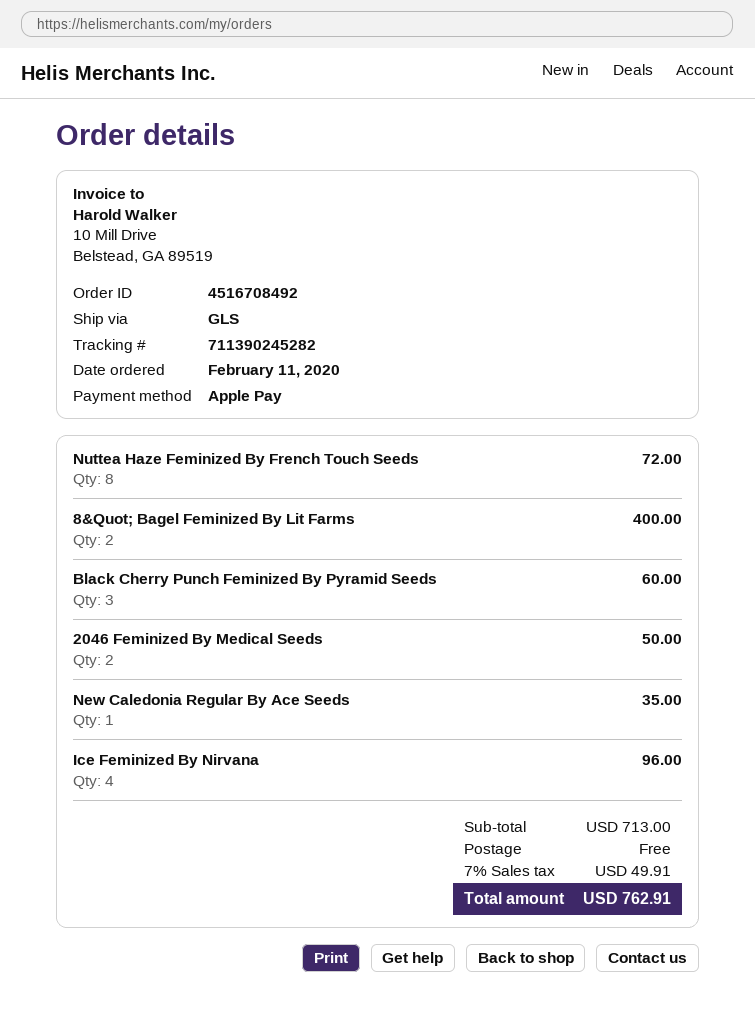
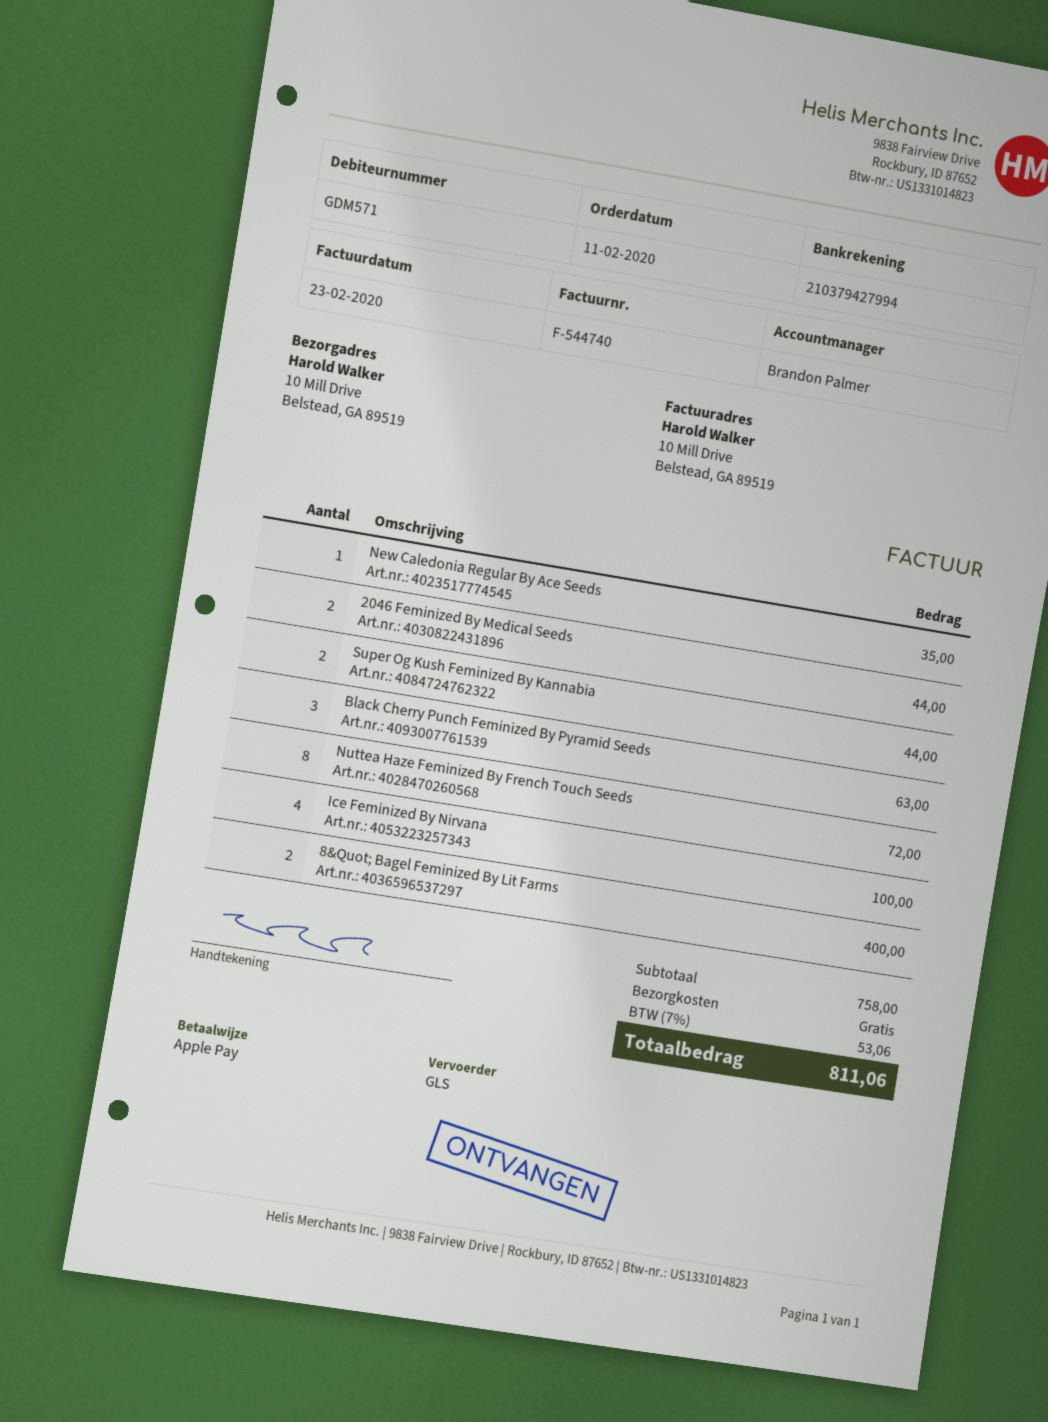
Black Cherry Punch Feminized By Pyramid Seeds: 3 for 60.00 -> 3 for 63.00
2046 Feminized By Medical Seeds: 2 for 50.00 -> 2 for 44.00
Ice Feminized By Nirvana: 4 for 96.00 -> 4 for 100.00
Super Og Kush Feminized By Kannabia: none -> 2 for 44.00
subtotal: 713.00 -> 758.00
tax: 7% = 49.91 -> 7% = 53.06
total: 762.91 -> 811.06

